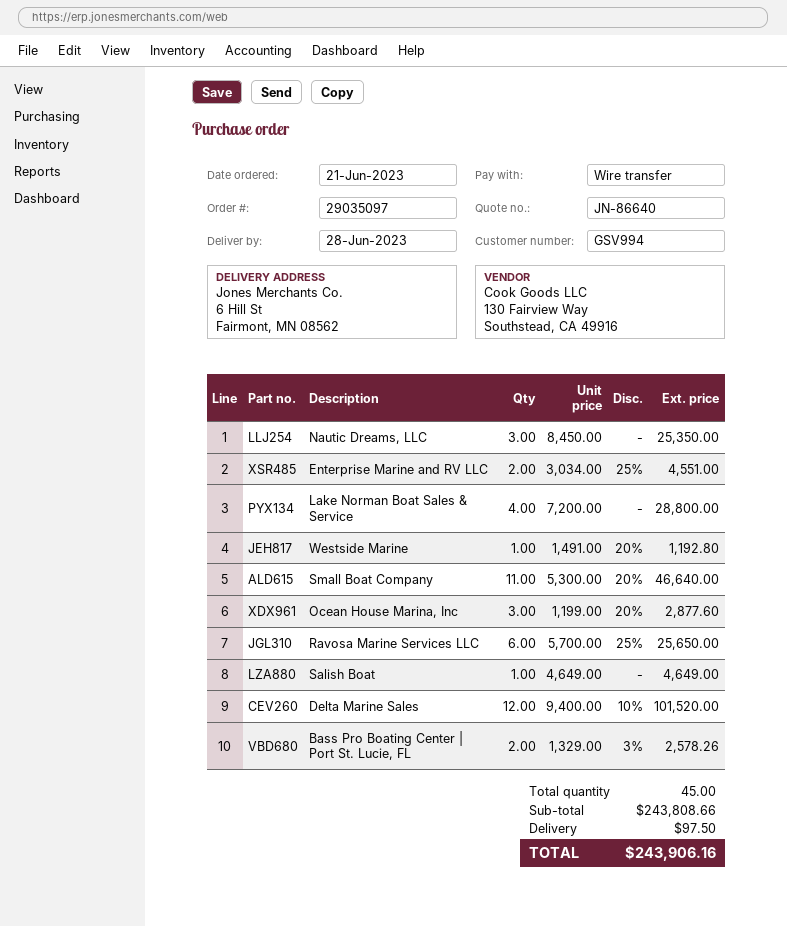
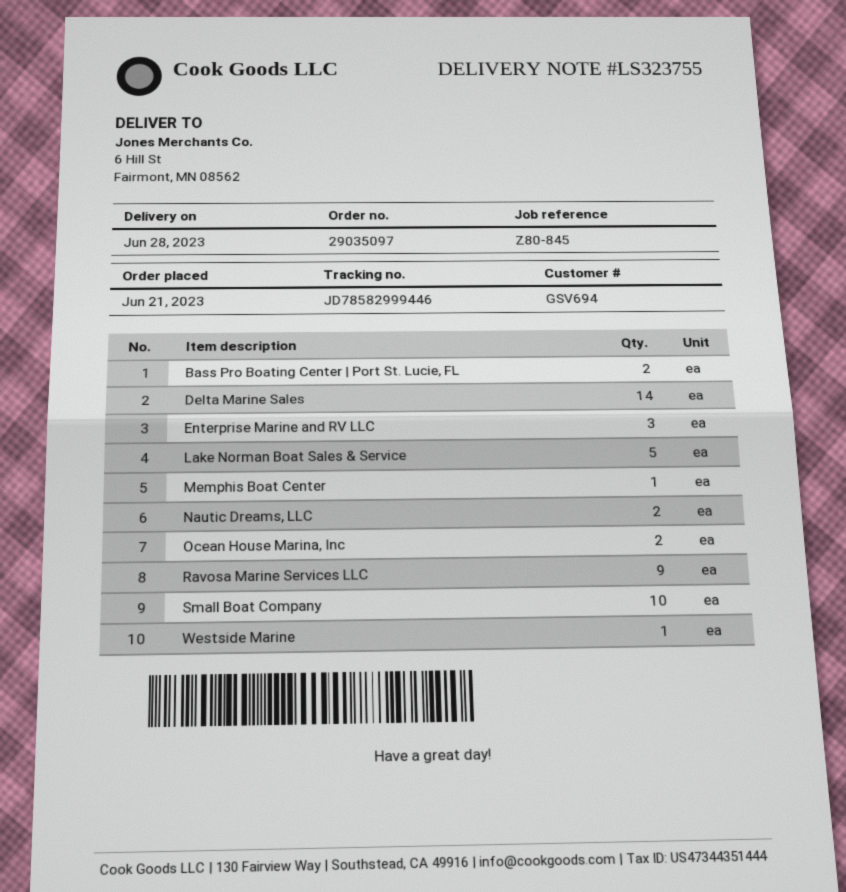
customer number: GSV994 -> GSV694
Nautic Dreams, LLC: 3 -> 2
Enterprise Marine and RV LLC: 2 -> 3
Lake Norman Boat Sales & Service: 4 -> 5
Small Boat Company: 11 -> 10
Ocean House Marina, Inc: 3 -> 2
Ravosa Marine Services LLC: 6 -> 9
Salish Boat: 1 -> none
Delta Marine Sales: 12 -> 14
Memphis Boat Center: none -> 1

